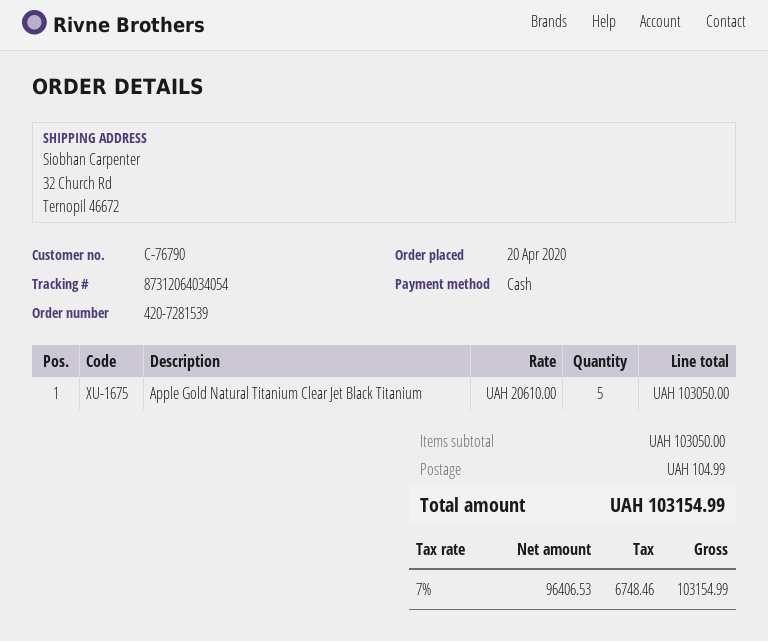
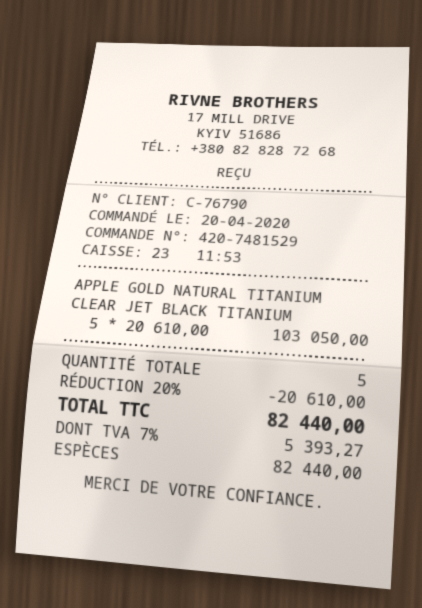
order number: 420-7281539 -> 420-7481529
discount: none -> 20% = 20610.00
shipping: 104.99 -> none
tax: 7% = 6748.46 -> 7% = 5393.27
total: 103154.99 -> 82440.00

